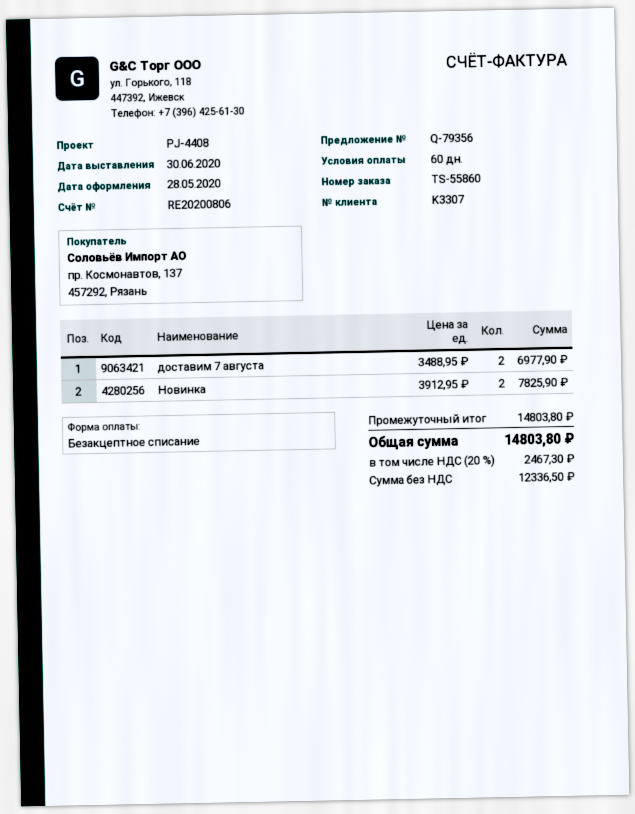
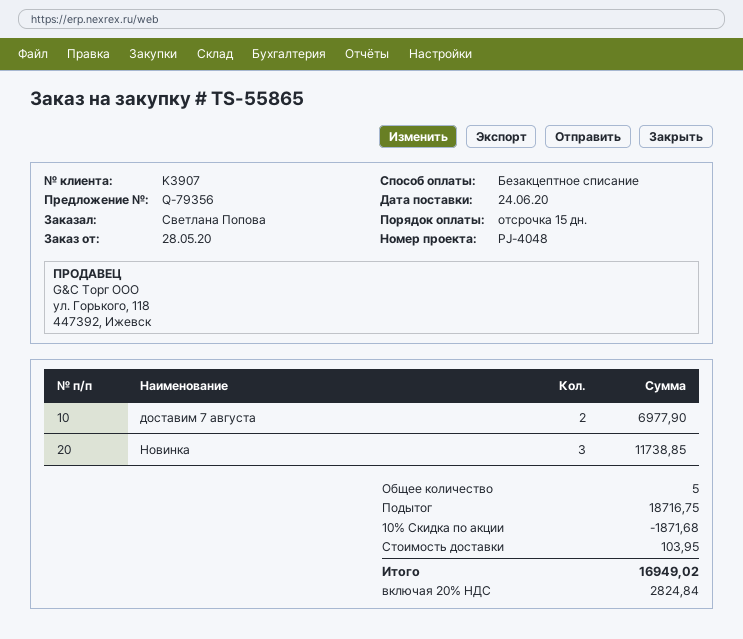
order number: TS-55860 -> TS-55865
payment terms: 60 days -> 15 days
customer number: K3307 -> K3907
reference: PJ-4408 -> PJ-4048
Новинка: 2 for 7825.90 -> 3 for 11738.85
subtotal: 14803.80 -> 18716.75
discount: none -> 10% = 1871.68
shipping: none -> 103.95
tax: 20% = 2467.30 -> 20% = 2824.84
total: 14803.80 -> 16949.02

